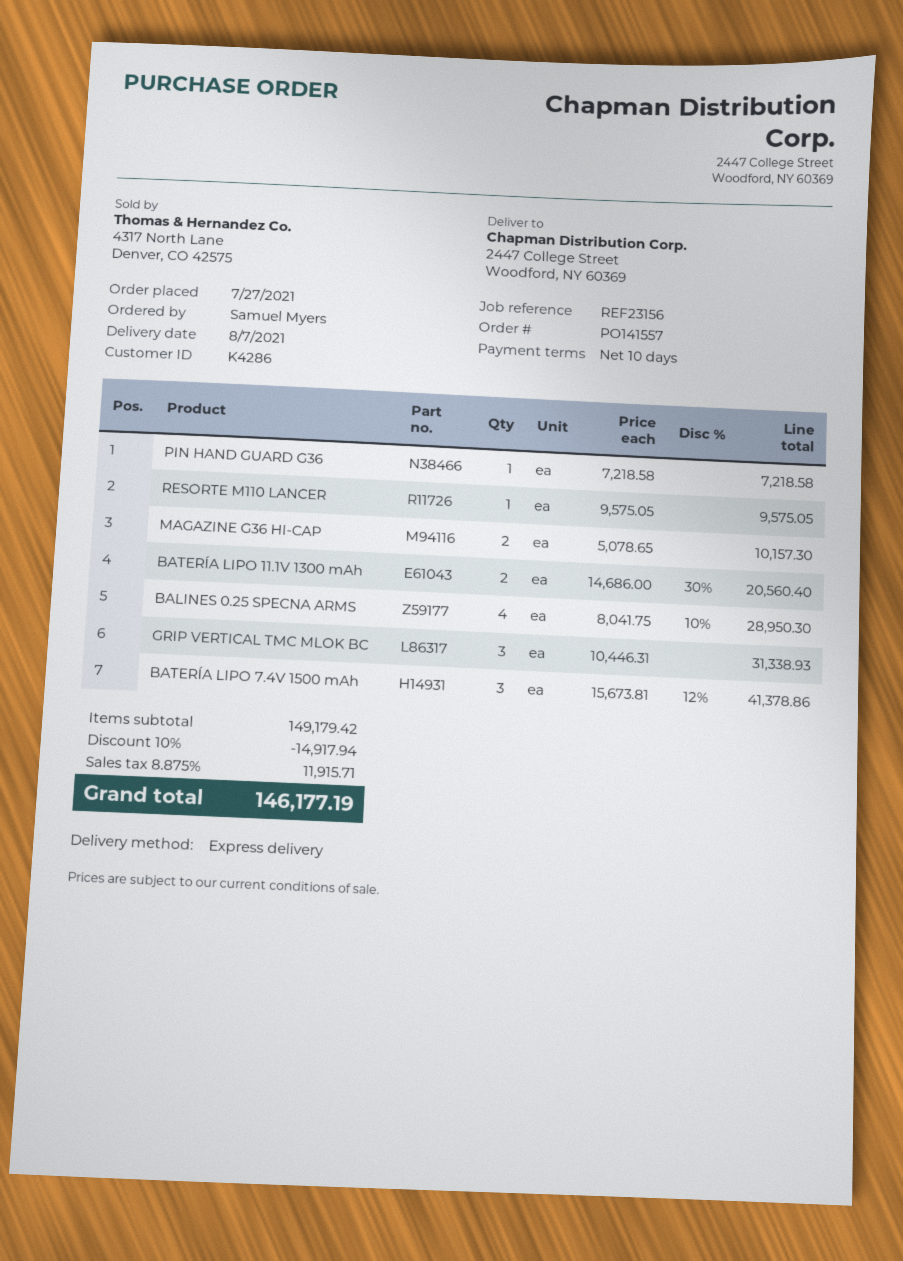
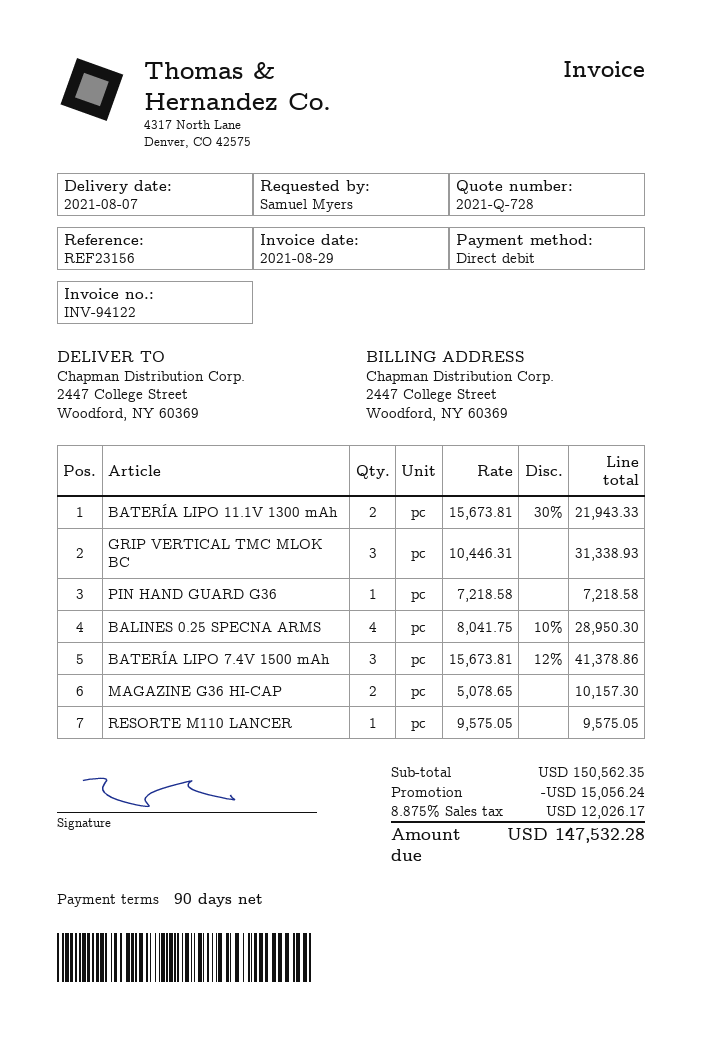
payment terms: 10 days -> 90 days
BATERÍA LIPO 11.1V 1300 mAh: 2 x 14686.00 - 30% = 20560.40 -> 2 x 15673.81 - 30% = 21943.33
subtotal: 149179.42 -> 150562.35
discount: 14917.94 -> 15056.24
tax: 8.875% = 11915.71 -> 8.875% = 12026.17
total: 146177.19 -> 147532.28

